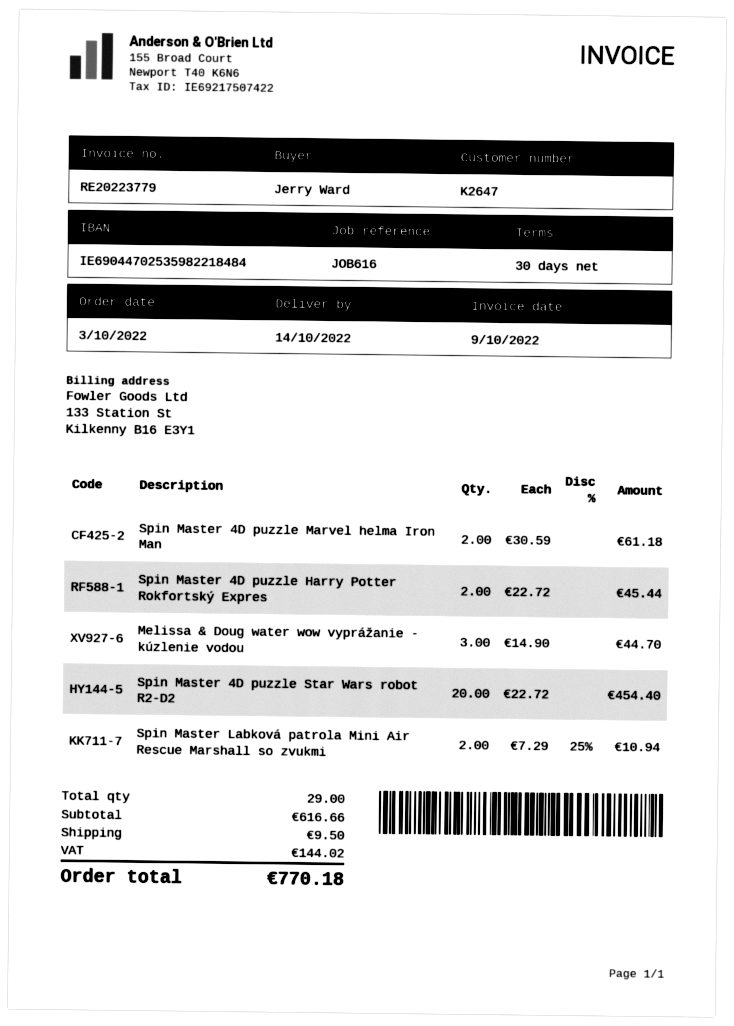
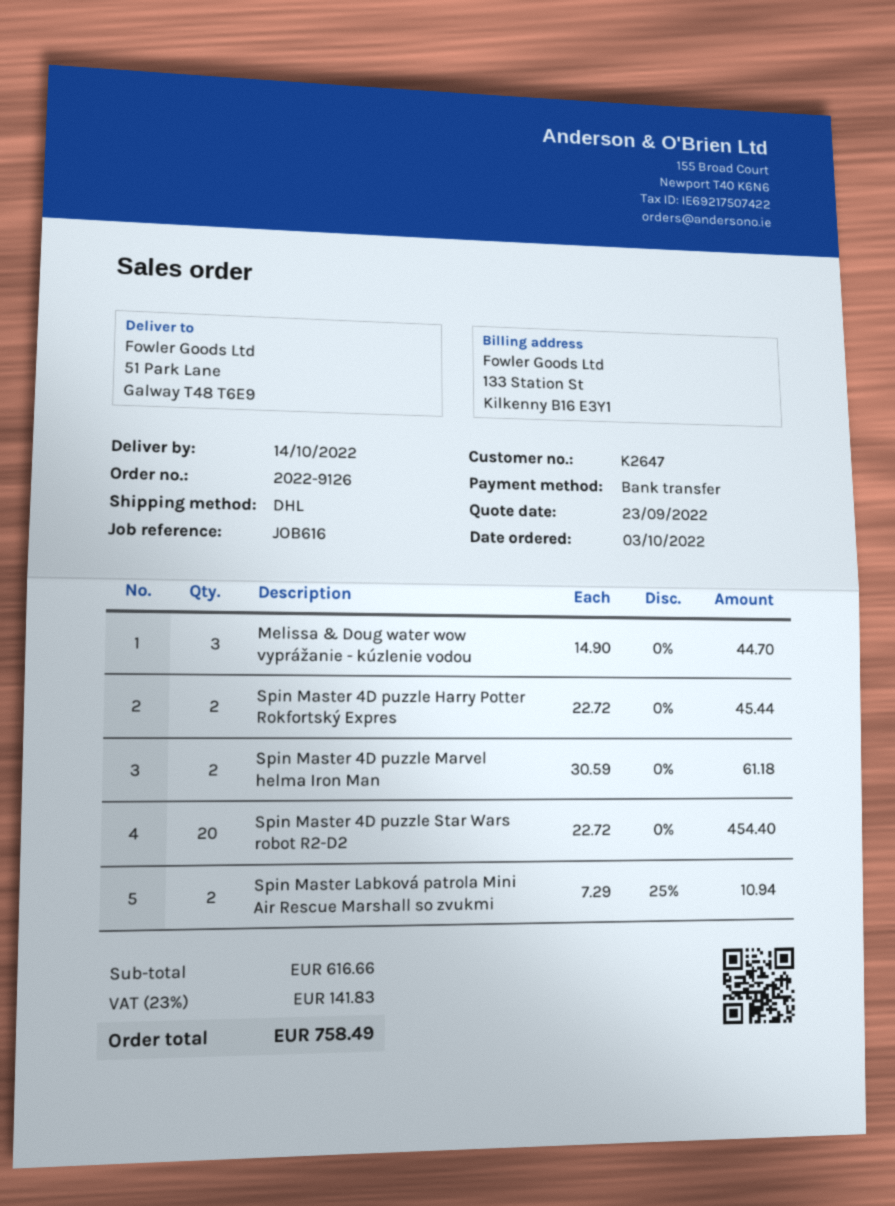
shipping: 9.50 -> none
tax: 144.02 -> 141.83
total: 770.18 -> 758.49

